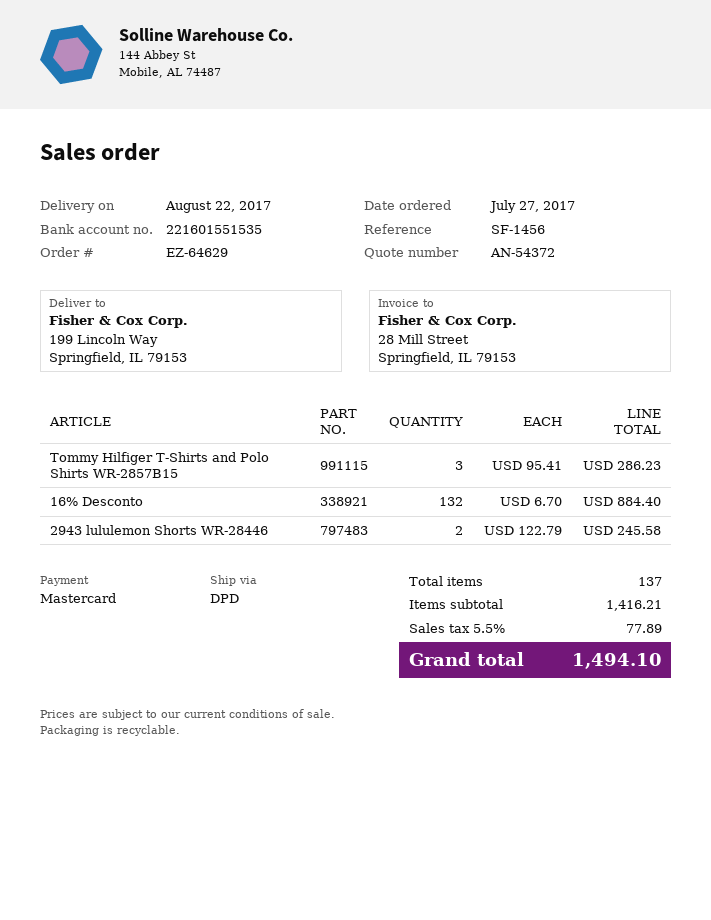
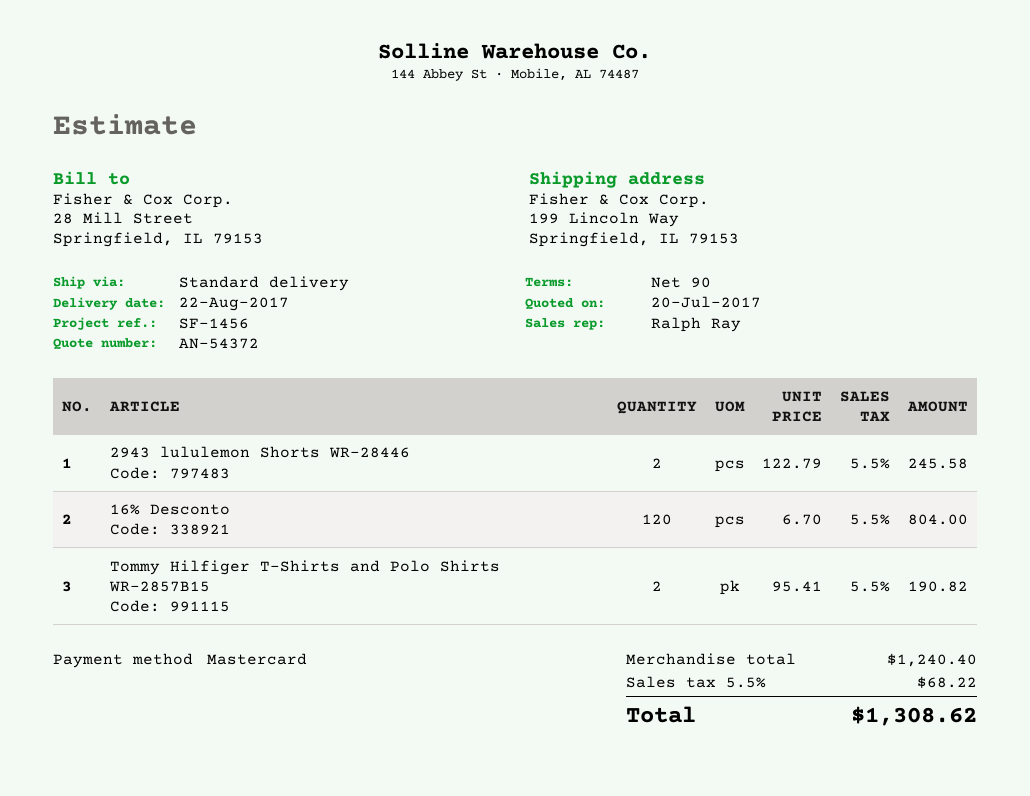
shipping method: DPD -> standard
Tommy Hilfiger T-Shirts and Polo Shirts WR-2857B15: 3 x 95.41 = 286.23 -> 2 x 95.41 = 190.82
16% Desconto: 132 x 6.70 = 884.40 -> 120 x 6.70 = 804.00
subtotal: 1416.21 -> 1240.40
tax: 5.5% = 77.89 -> 5.5% = 68.22
total: 1494.10 -> 1308.62

